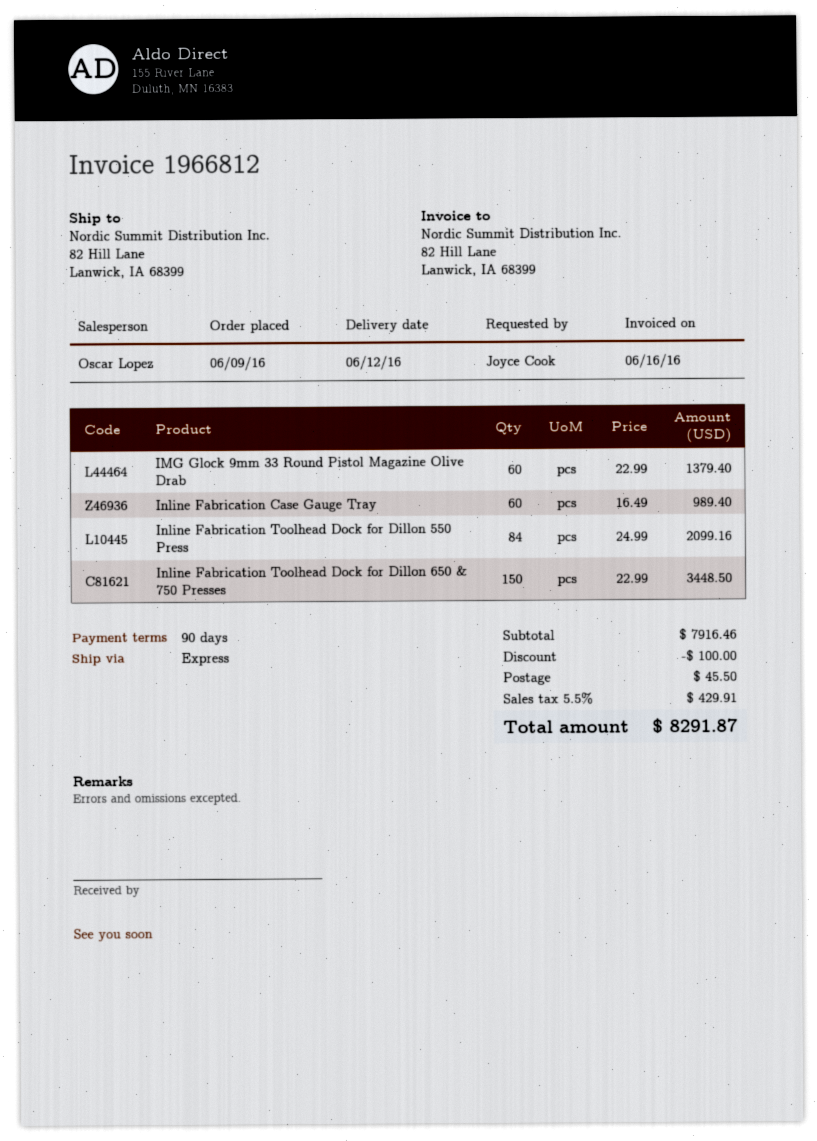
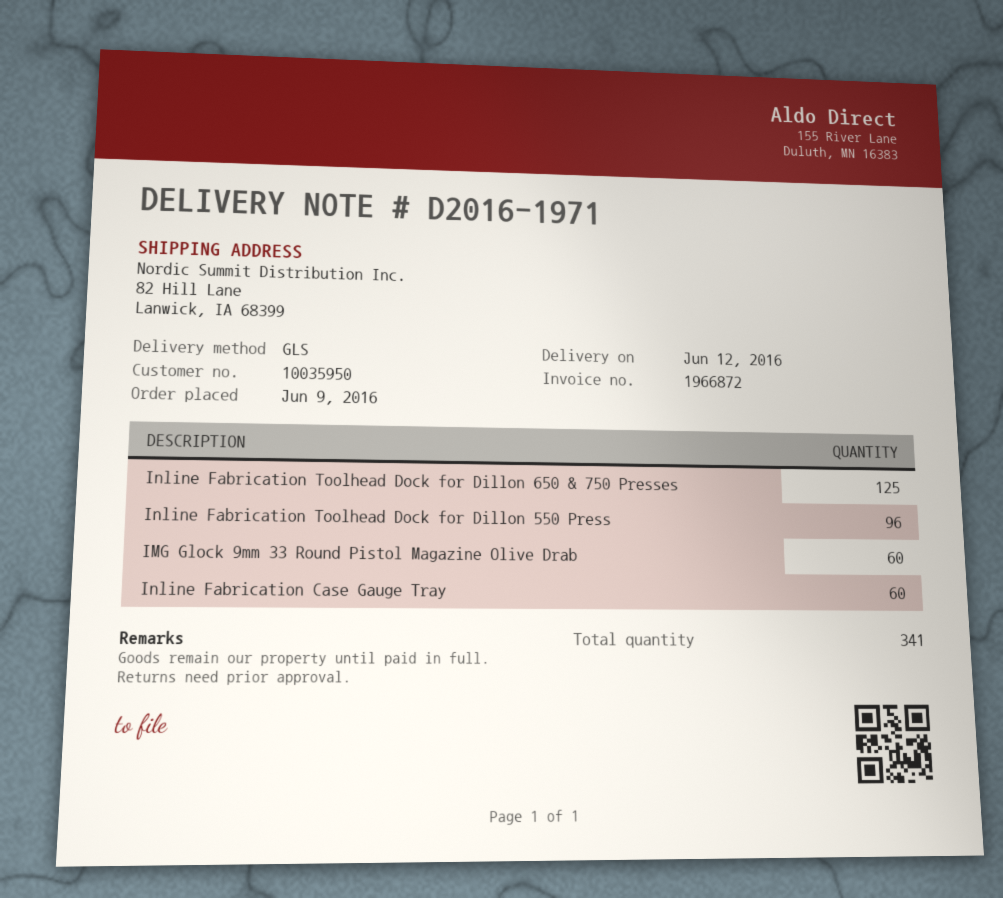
invoice number: 1966812 -> 1966872
shipping method: express -> GLS
Inline Fabrication Toolhead Dock for Dillon 550 Press: 84 -> 96
Inline Fabrication Toolhead Dock for Dillon 650 & 750 Presses: 150 -> 125

